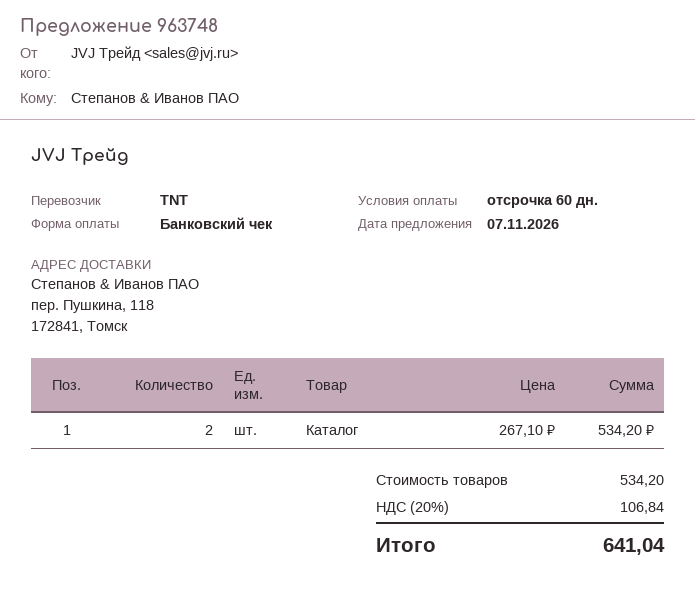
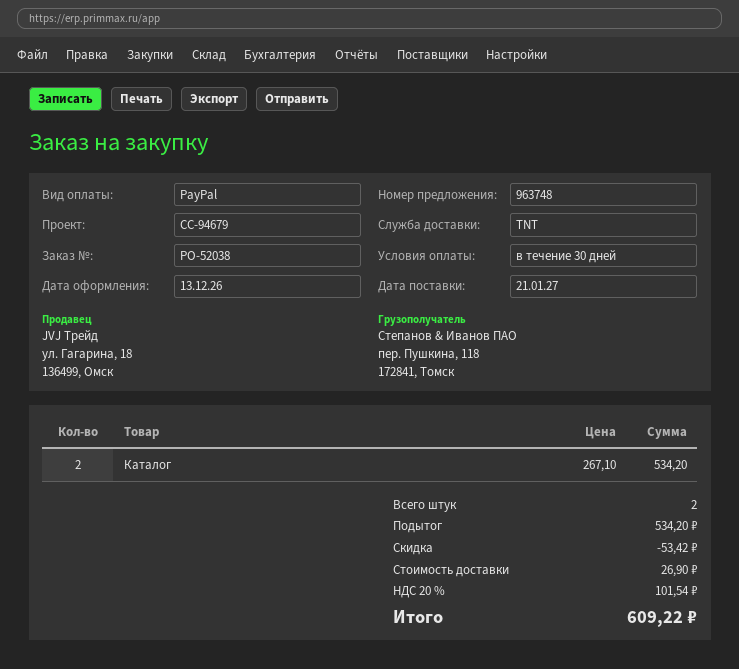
payment terms: 60 days -> 30 days
payment method: cheque -> PayPal
discount: none -> 53.42
shipping: none -> 26.90
tax: 20% = 106.84 -> 20% = 101.54
total: 641.04 -> 609.22

